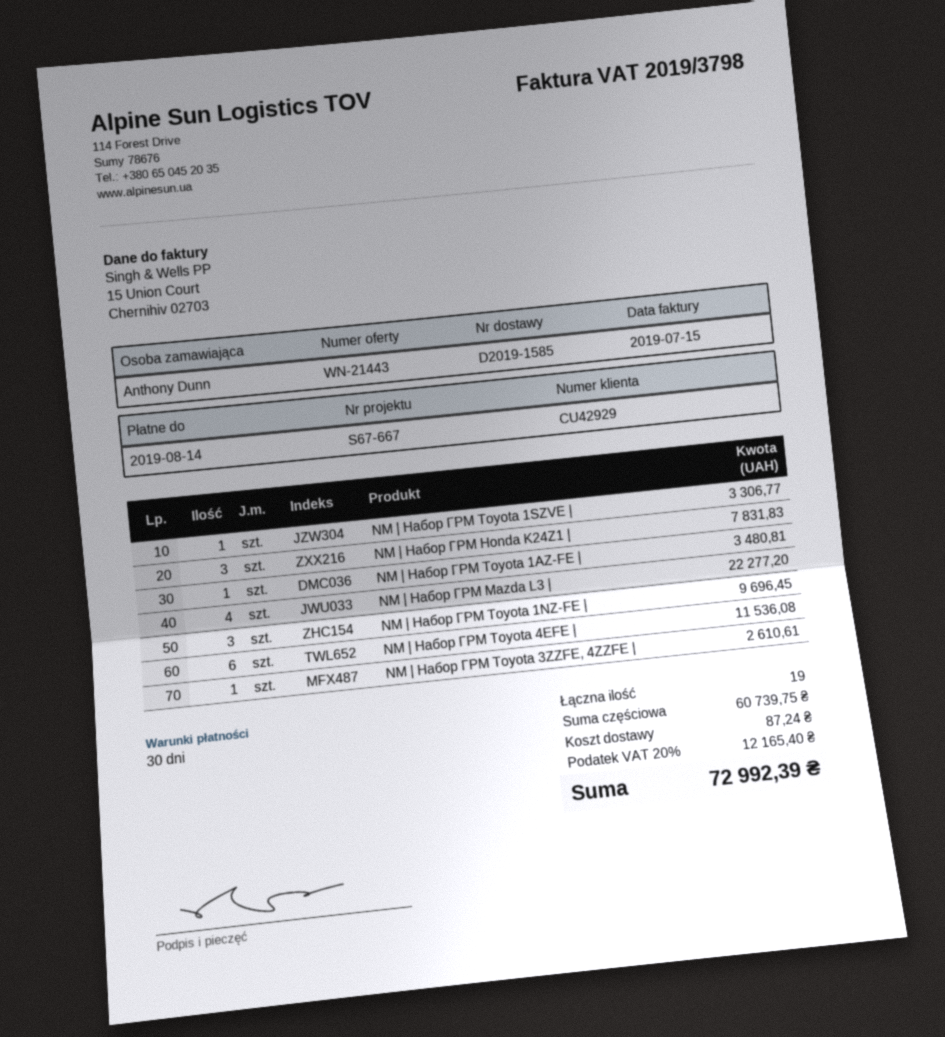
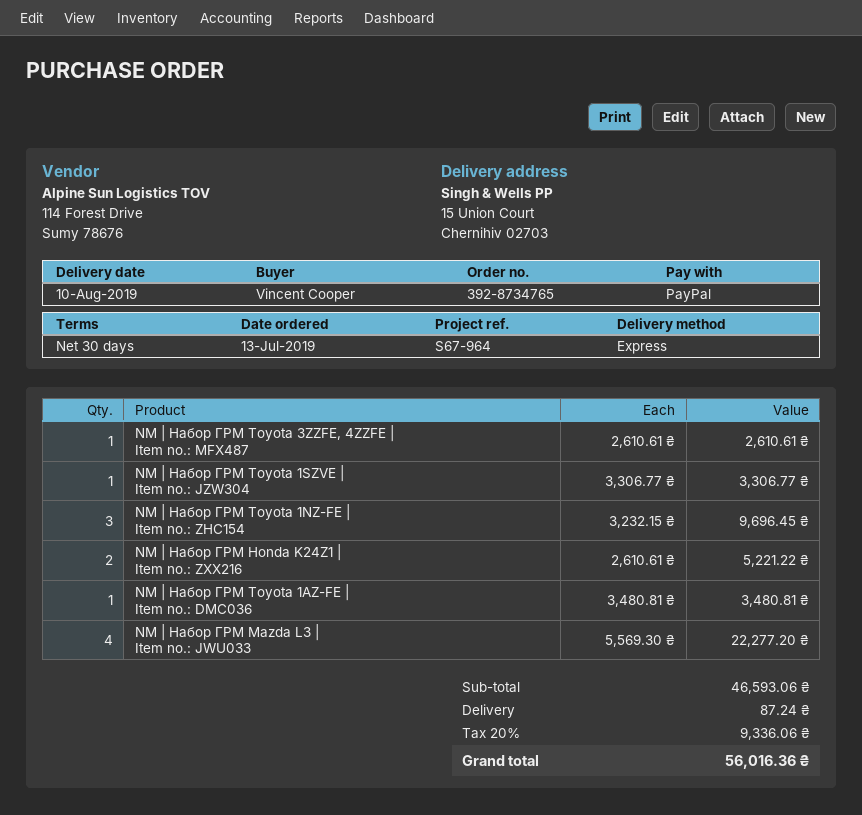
reference: S67-667 -> S67-964
ordered by: Anthony Dunn -> Vincent Cooper
NM | Набор ГРМ Honda K24Z1 |: 3 for 7831.83 -> 2 for 5221.22
NM | Набор ГРМ Toyota 4EFE |: 6 for 11536.08 -> none
subtotal: 60739.75 -> 46593.06
tax: 20% = 12165.40 -> 20% = 9336.06
total: 72992.39 -> 56016.36

